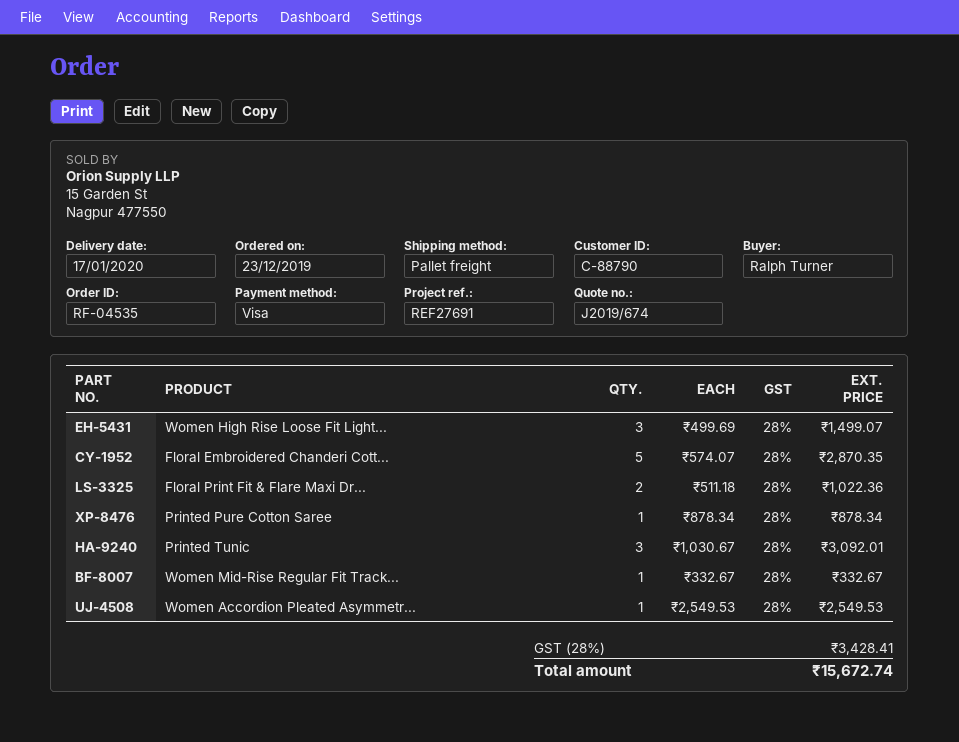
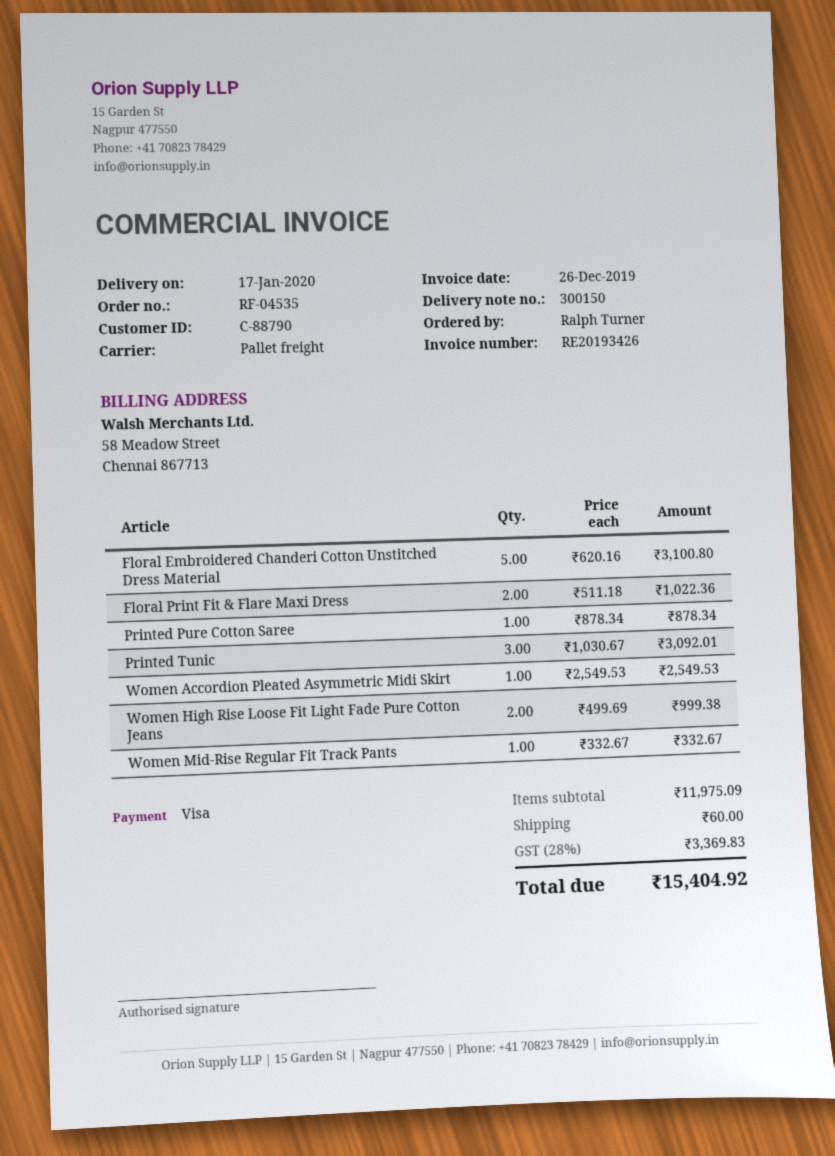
Women High Rise Loose Fit Light...: 3 x 499.69 = 1499.07 -> 2 x 499.69 = 999.38
Floral Embroidered Chanderi Cott...: 5 x 574.07 = 2870.35 -> 5 x 620.16 = 3100.80
shipping: none -> 60.00
tax: 28% = 3428.41 -> 28% = 3369.83
total: 15672.74 -> 15404.92

